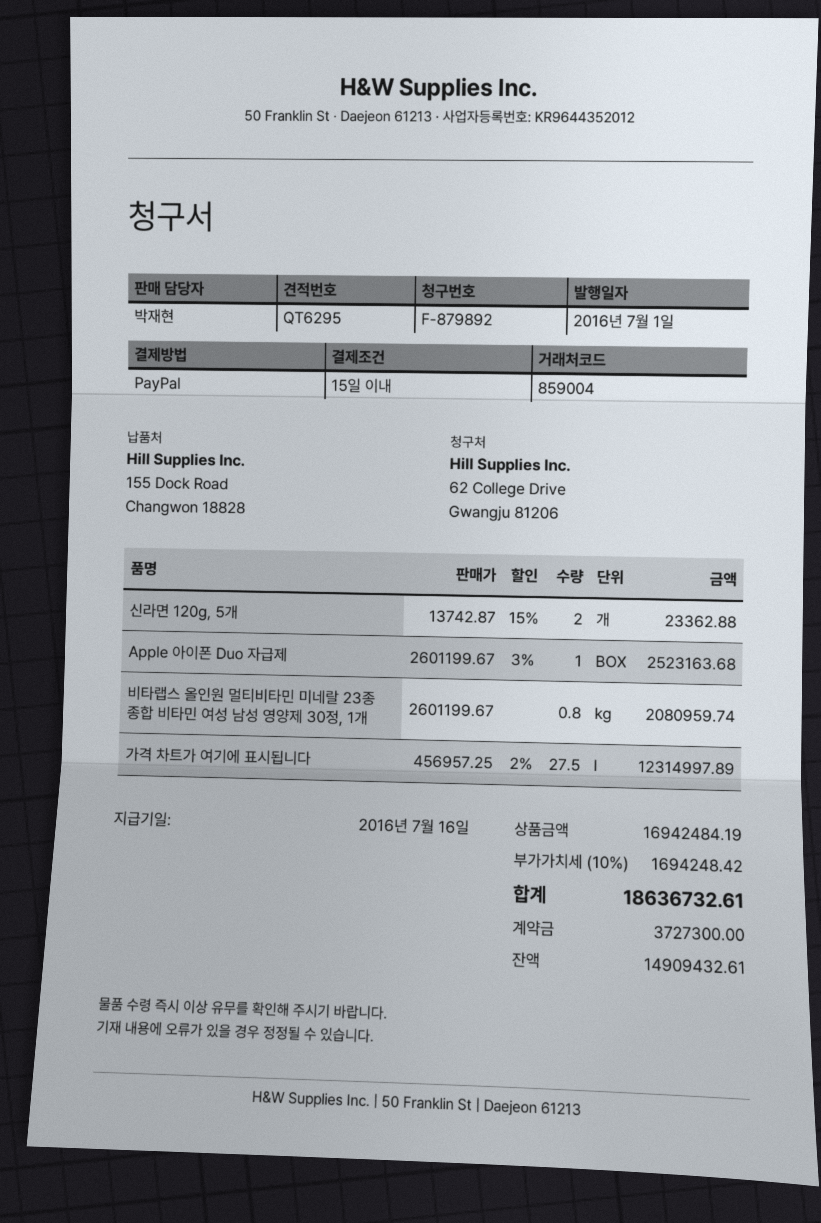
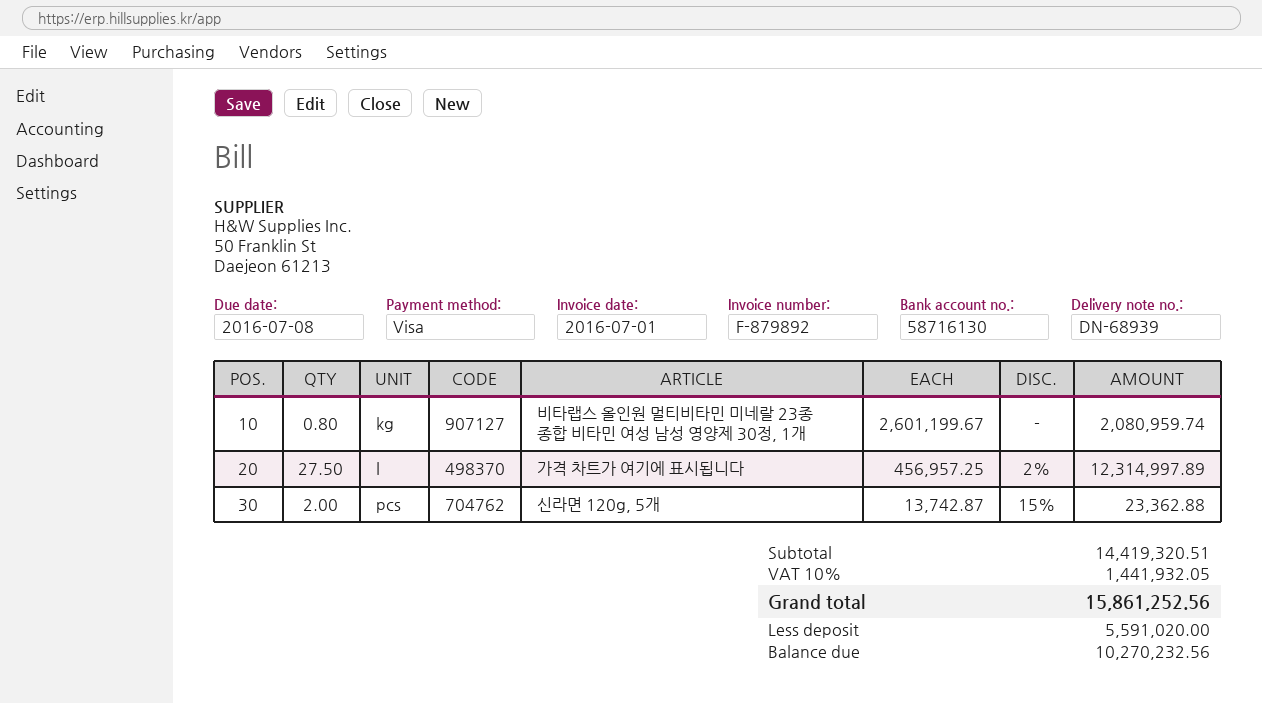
due date: 2016-07-16 -> 2016-07-08
payment method: PayPal -> Visa
Apple 아이폰 Duo 자급제: 1 x 2601199.67 - 3% = 2523163.68 -> none
subtotal: 16942484.19 -> 14419320.51
tax: 10% = 1694248.42 -> 10% = 1441932.05
total: 18636732.61 -> 15861252.56
deposit: 3727300.00 -> 5591020.00
balance: 14909432.61 -> 10270232.56

